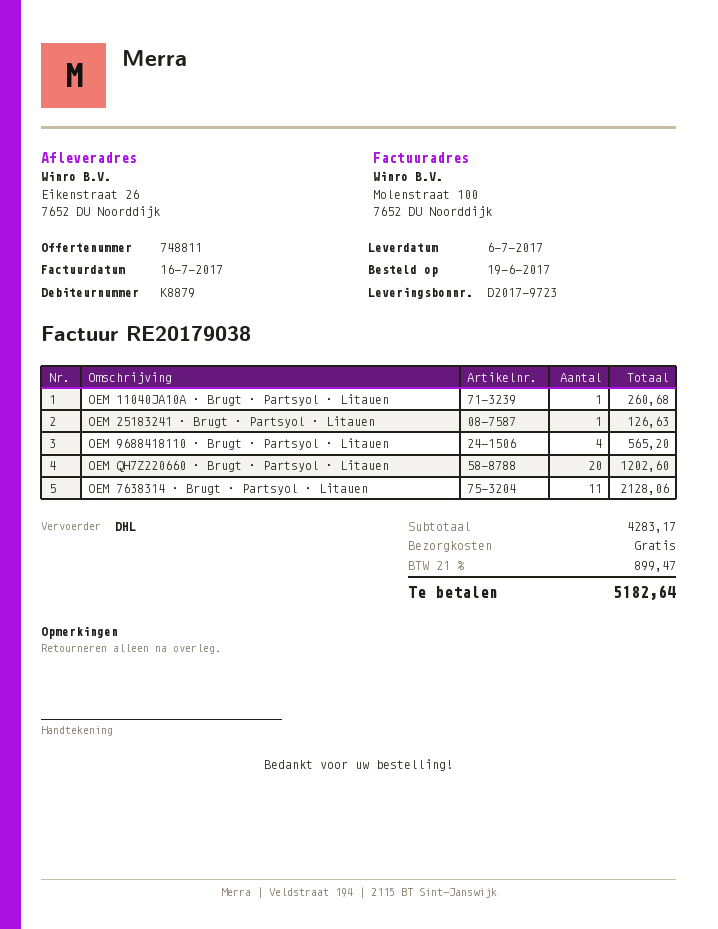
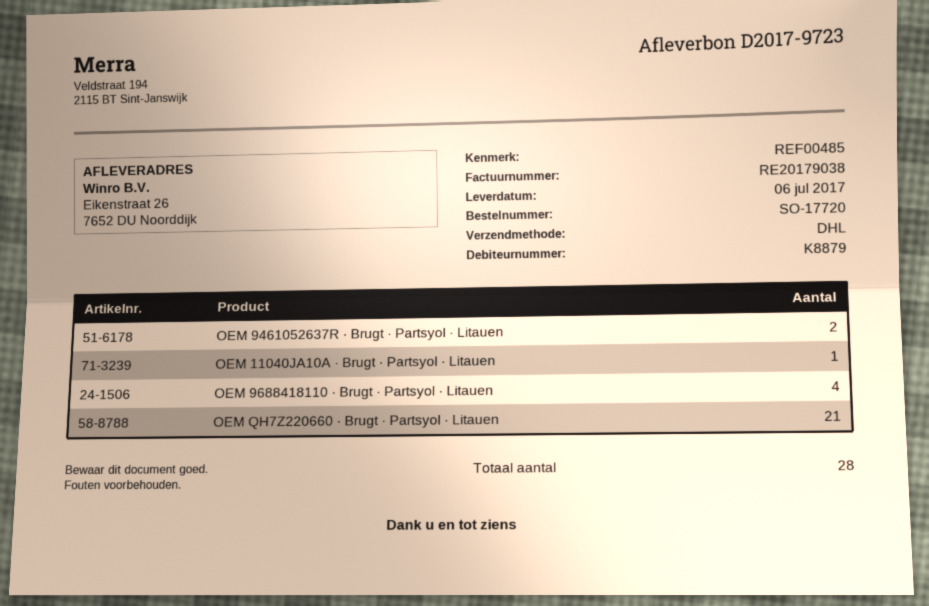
OEM 25183241 · Brugt · Partsyol · Litauen: 1 -> none
OEM QH7Z220660 · Brugt · Partsyol · Litauen: 20 -> 21
OEM 7638314 · Brugt · Partsyol · Litauen: 11 -> none
OEM 9461052637R · Brugt · Partsyol · Litauen: none -> 2

